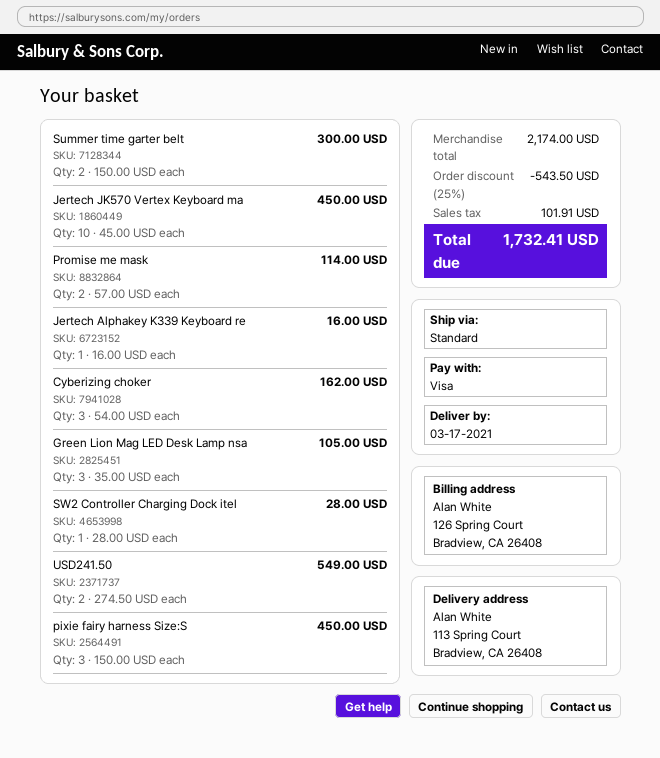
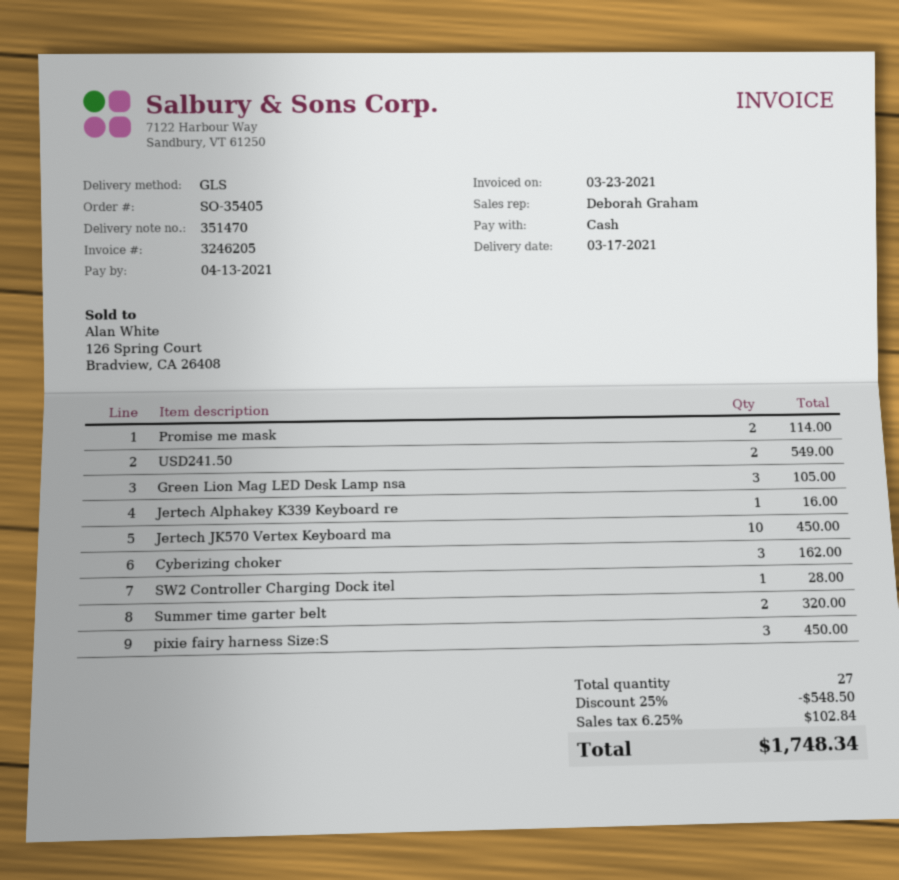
payment method: Visa -> cash
shipping method: standard -> GLS
Summer time garter belt: 2 for 300.00 -> 2 for 320.00
discount: 25% = 543.50 -> 25% = 548.50
tax: 101.91 -> 102.84
total: 1732.41 -> 1748.34

